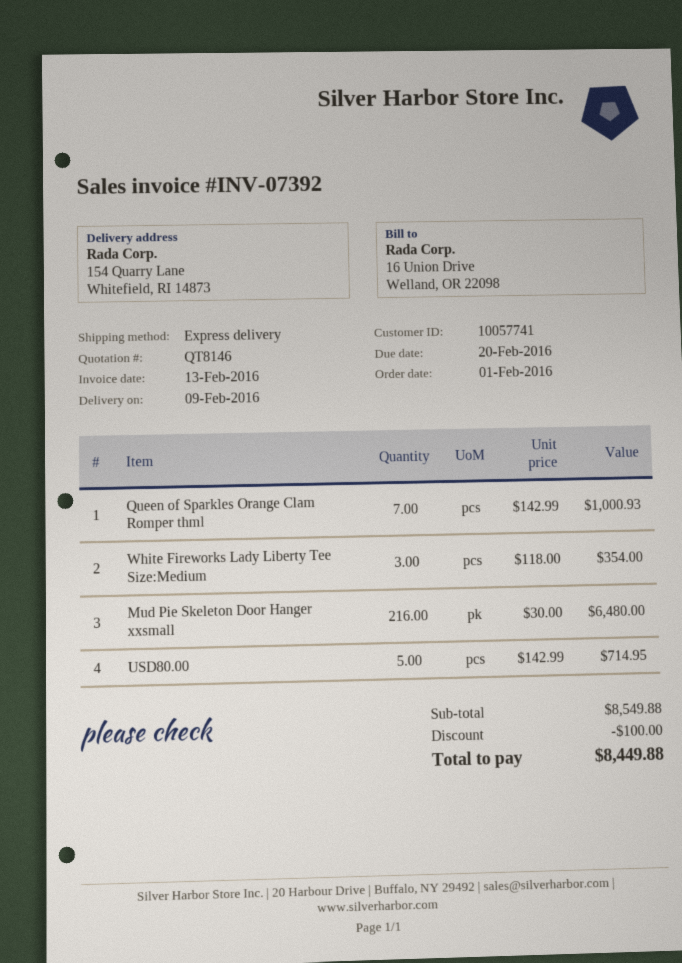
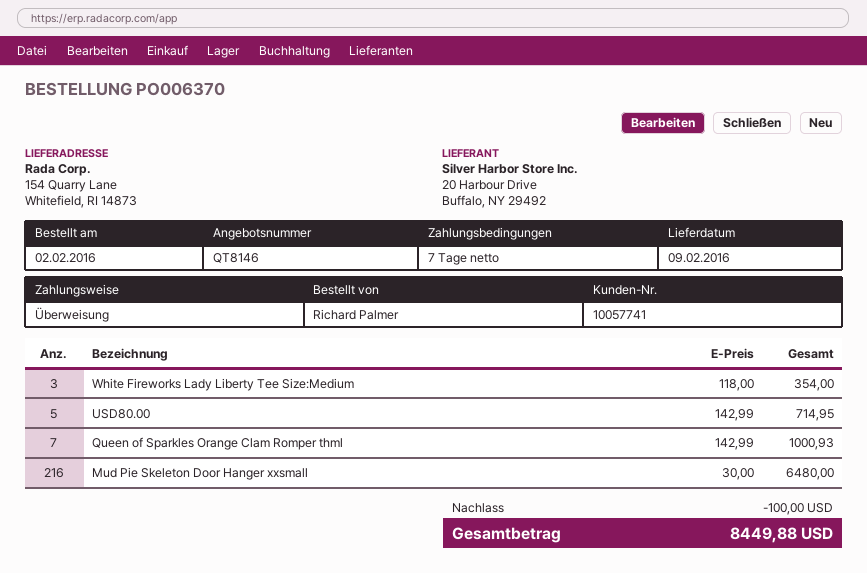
order date: 2016-02-01 -> 2016-02-02

